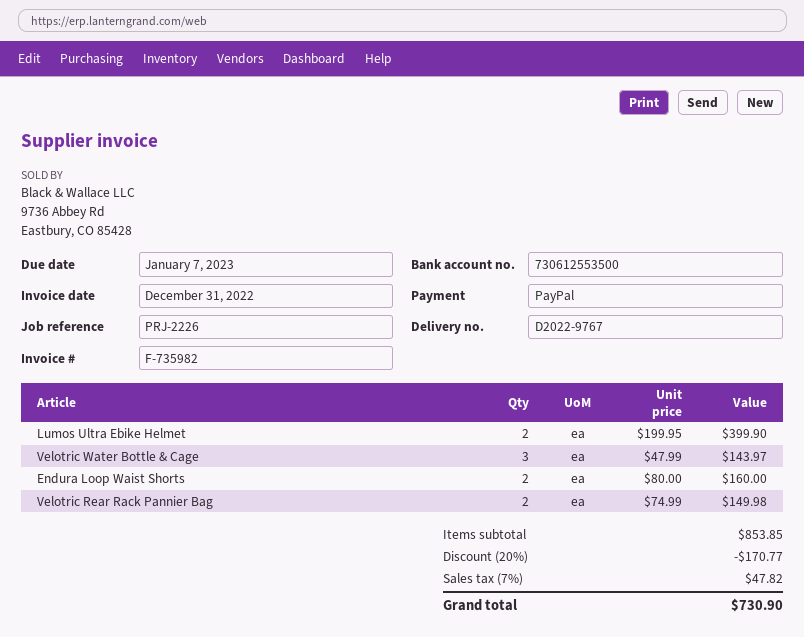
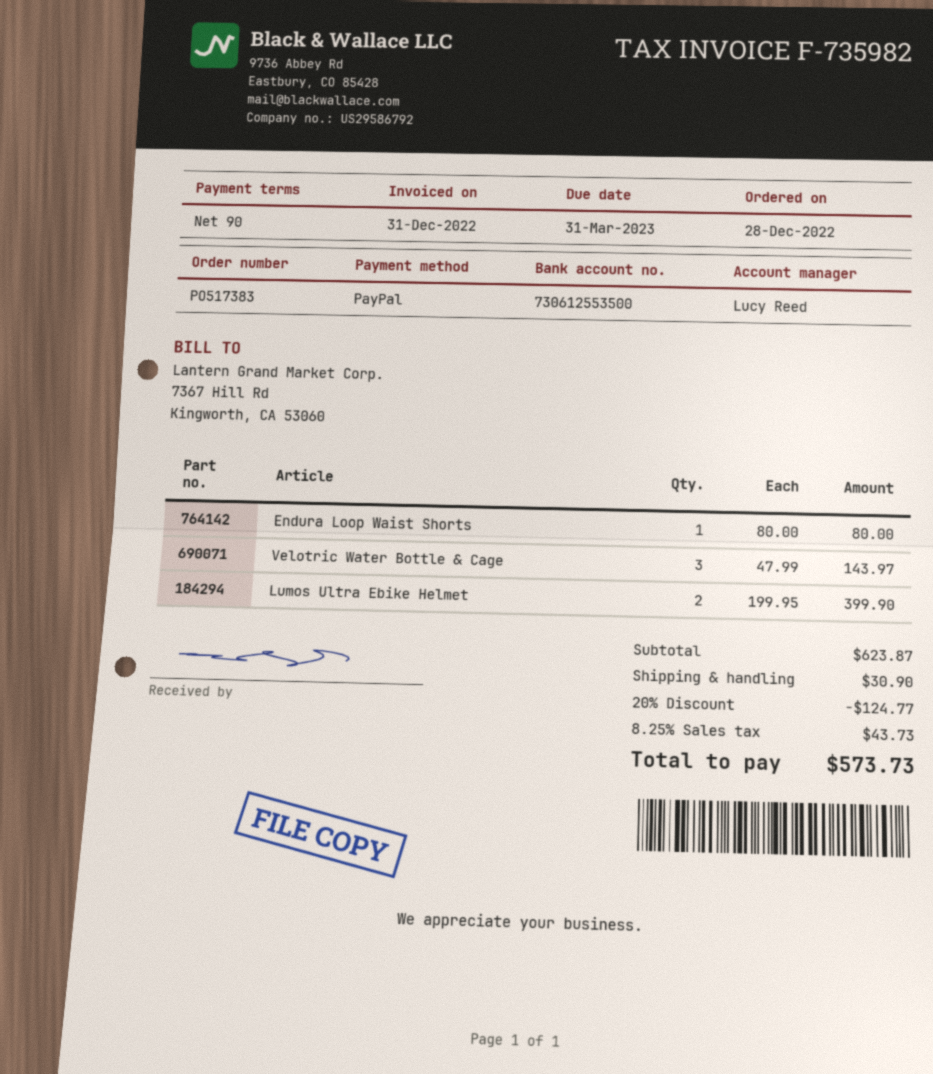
due date: 2023-01-07 -> 2023-03-31
Endura Loop Waist Shorts: 2 x 80.00 = 160.00 -> 1 x 80.00 = 80.00
Velotric Rear Rack Pannier Bag: 2 x 74.99 = 149.98 -> none
subtotal: 853.85 -> 623.87
discount: 20% = 170.77 -> 20% = 124.77
shipping: none -> 30.90
tax: 7% = 47.82 -> 8.25% = 43.73
total: 730.90 -> 573.73

